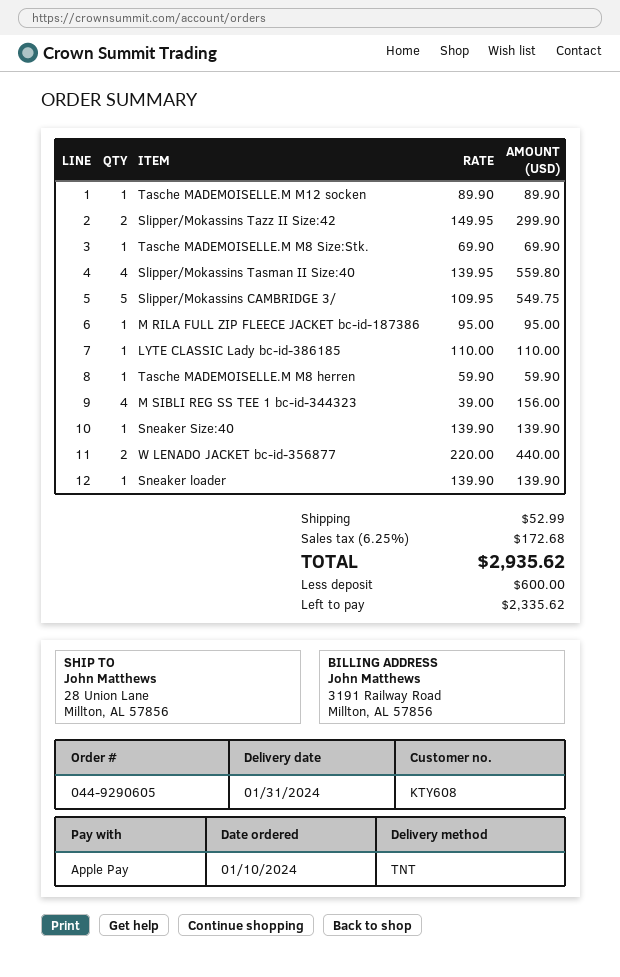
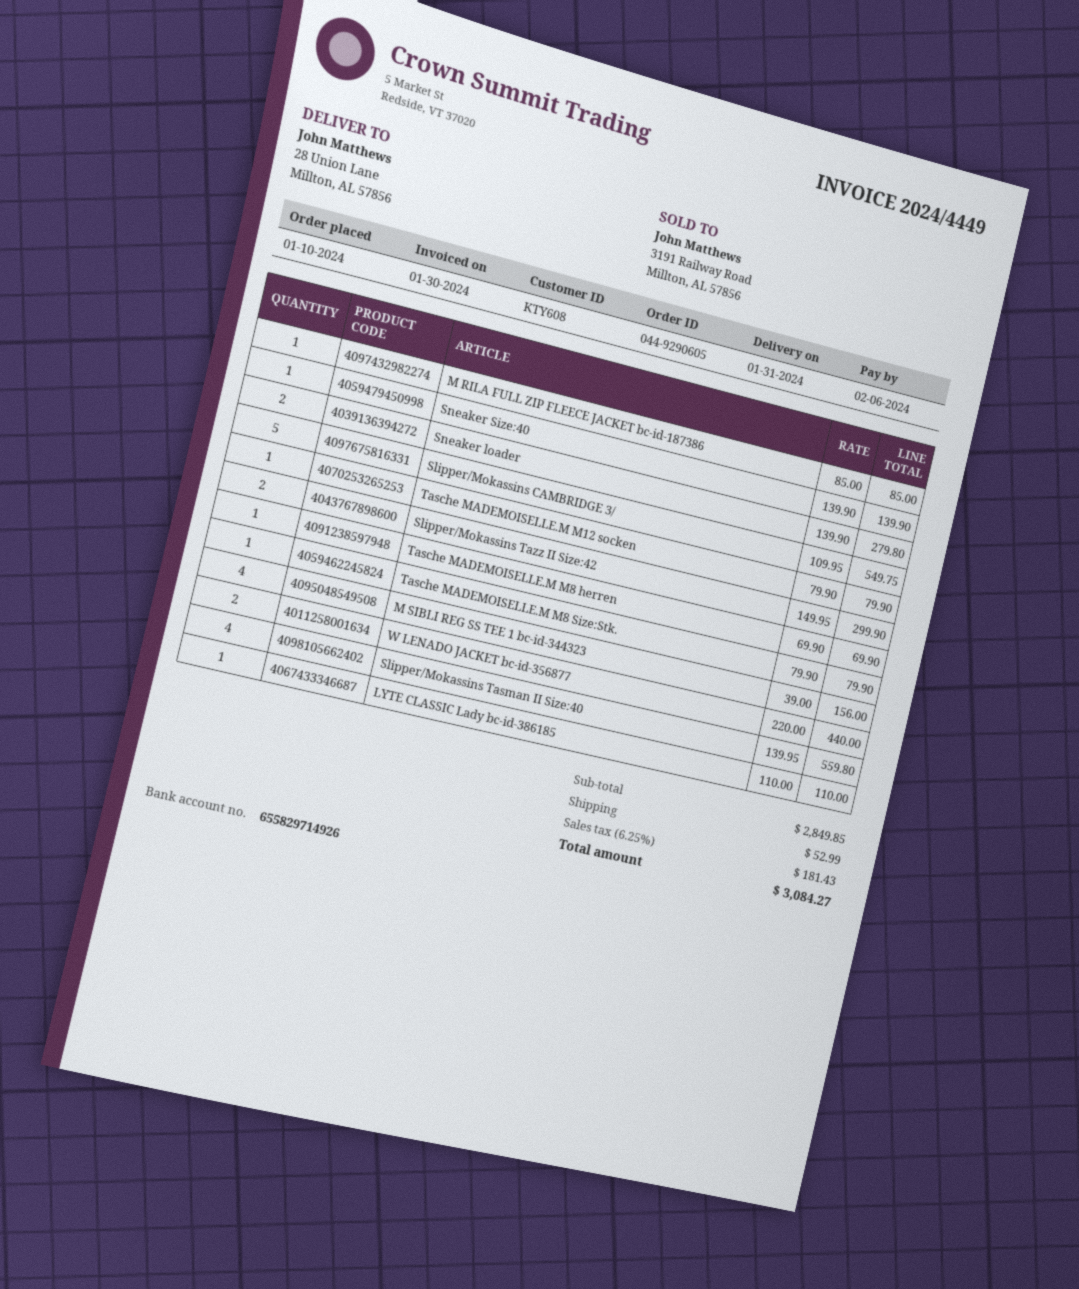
Tasche MADEMOISELLE.M M12 socken: 1 x 89.90 = 89.90 -> 1 x 79.90 = 79.90
Tasche MADEMOISELLE.M M8 Size:Stk.: 1 x 69.90 = 69.90 -> 1 x 79.90 = 79.90
M RILA FULL ZIP FLEECE JACKET bc-id-187386: 1 x 95.00 = 95.00 -> 1 x 85.00 = 85.00
Tasche MADEMOISELLE.M M8 herren: 1 x 59.90 = 59.90 -> 1 x 69.90 = 69.90
Sneaker loader: 1 x 139.90 = 139.90 -> 2 x 139.90 = 279.80
tax: 6.25% = 172.68 -> 6.25% = 181.43
total: 2935.62 -> 3084.27

